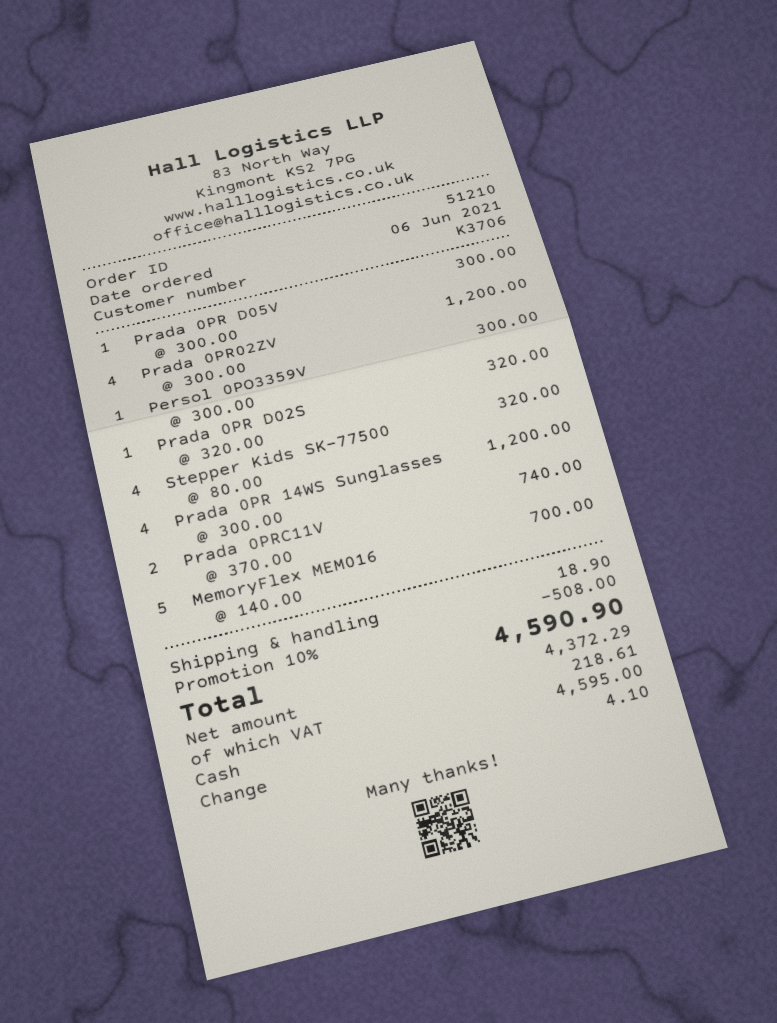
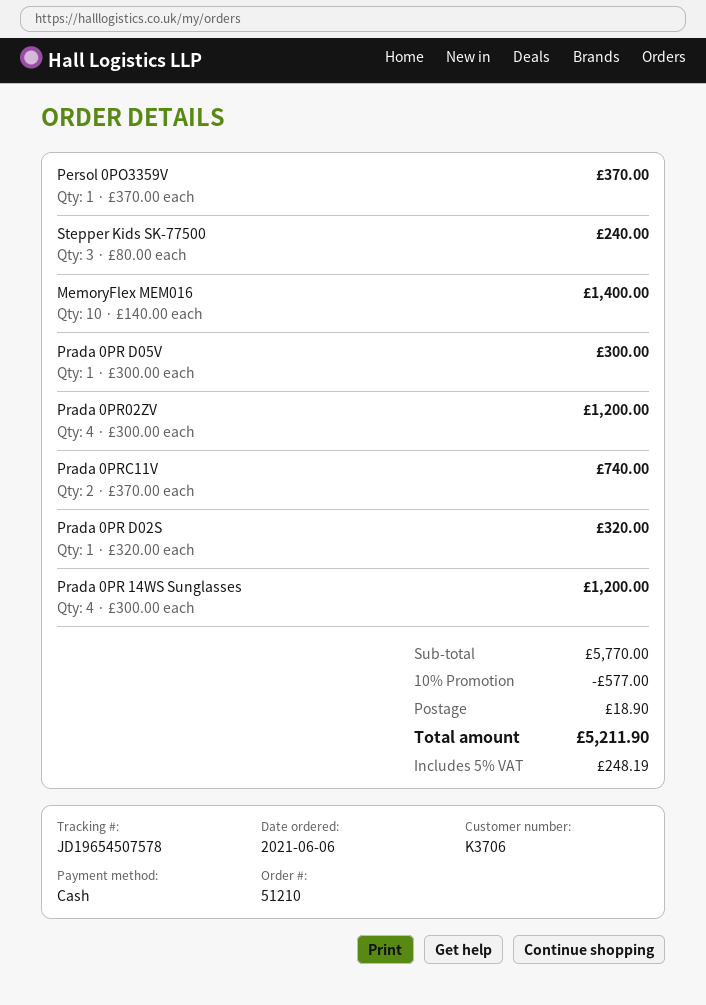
Persol 0PO3359V: 1 x 300.00 = 300.00 -> 1 x 370.00 = 370.00
Stepper Kids SK-77500: 4 x 80.00 = 320.00 -> 3 x 80.00 = 240.00
MemoryFlex MEM016: 5 x 140.00 = 700.00 -> 10 x 140.00 = 1400.00
discount: 10% = 508.00 -> 10% = 577.00
tax: 218.61 -> 248.19
total: 4590.90 -> 5211.90

